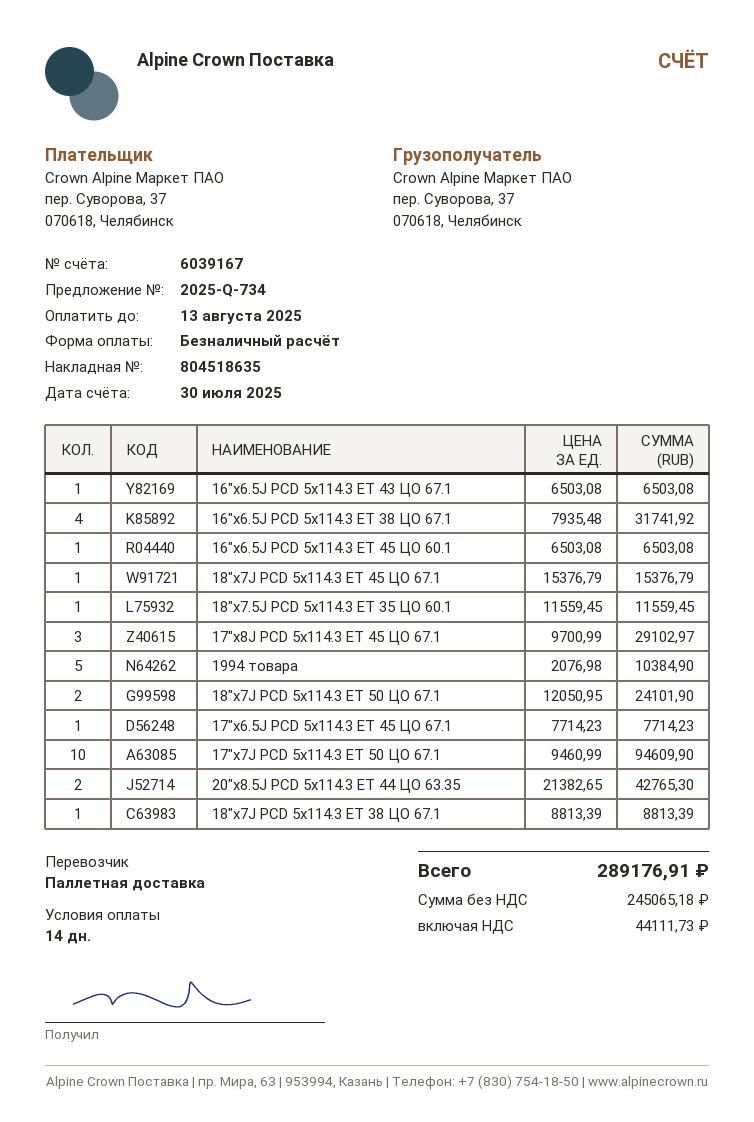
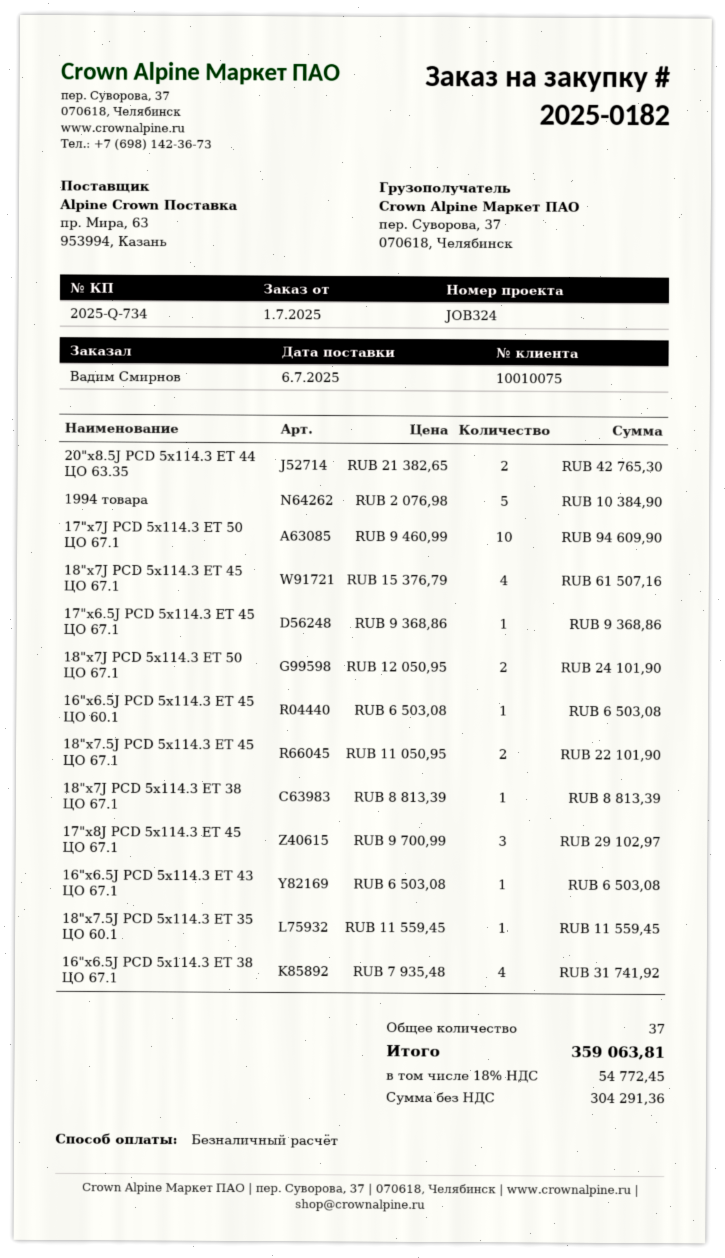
18"x7J PCD 5x114.3 ЕТ 45 ЦО 67.1: 1 x 15376.79 = 15376.79 -> 4 x 15376.79 = 61507.16
17"x6.5J PCD 5x114.3 ЕТ 45 ЦО 67.1: 1 x 7714.23 = 7714.23 -> 1 x 9368.86 = 9368.86
18"x7.5J PCD 5x114.3 ЕТ 45 ЦО 67.1: none -> 2 x 11050.95 = 22101.90
net: 245065.18 -> 304291.36
tax: 44111.73 -> 54772.45
total: 289176.91 -> 359063.81

